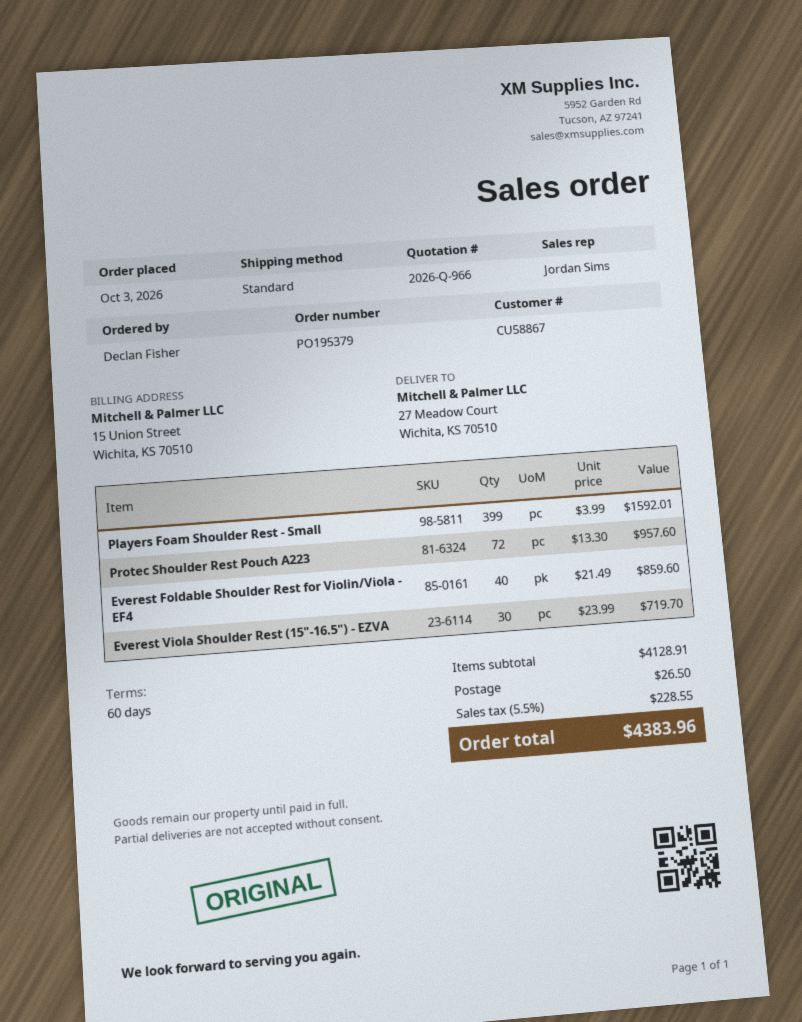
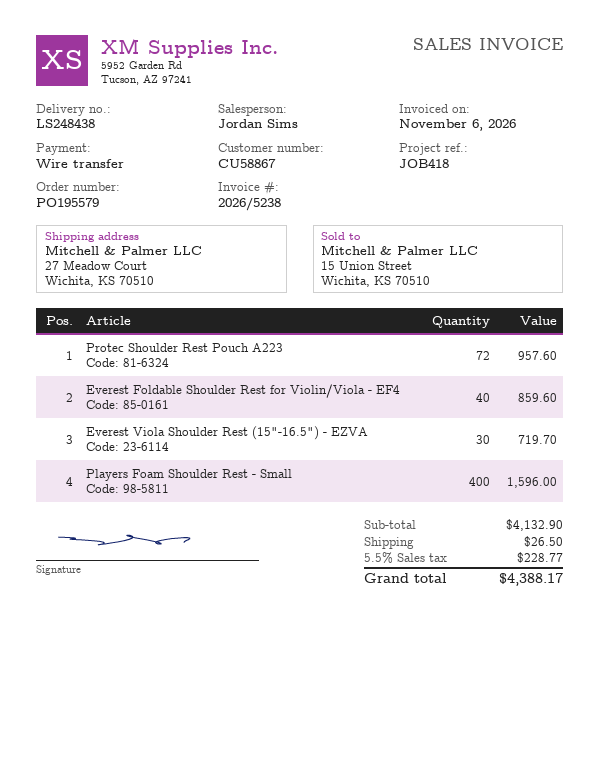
order number: PO195379 -> PO195579
Players Foam Shoulder Rest - Small: 399 for 1592.01 -> 400 for 1596.00
subtotal: 4128.91 -> 4132.90
tax: 5.5% = 228.55 -> 5.5% = 228.77
total: 4383.96 -> 4388.17

